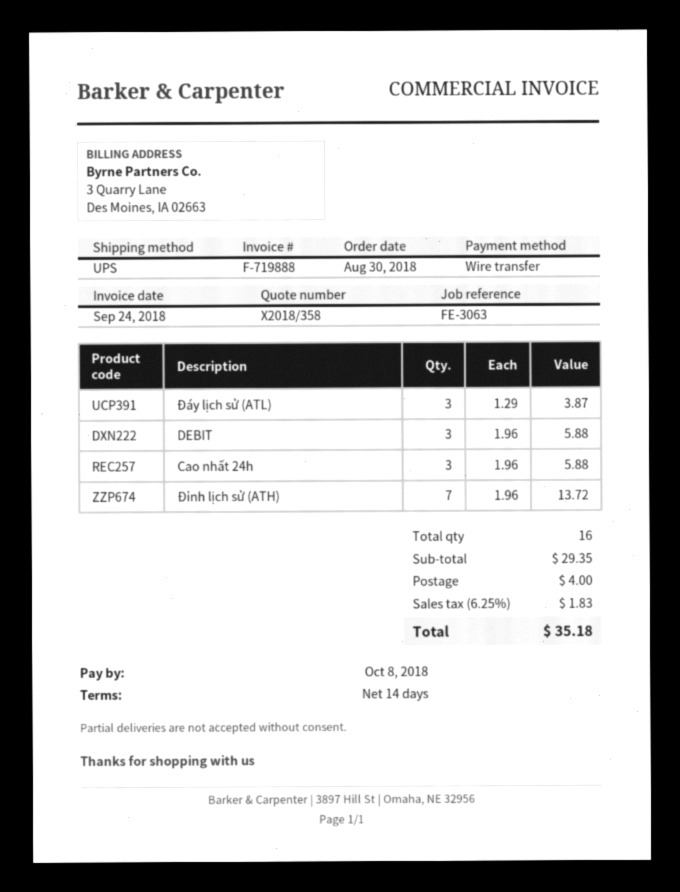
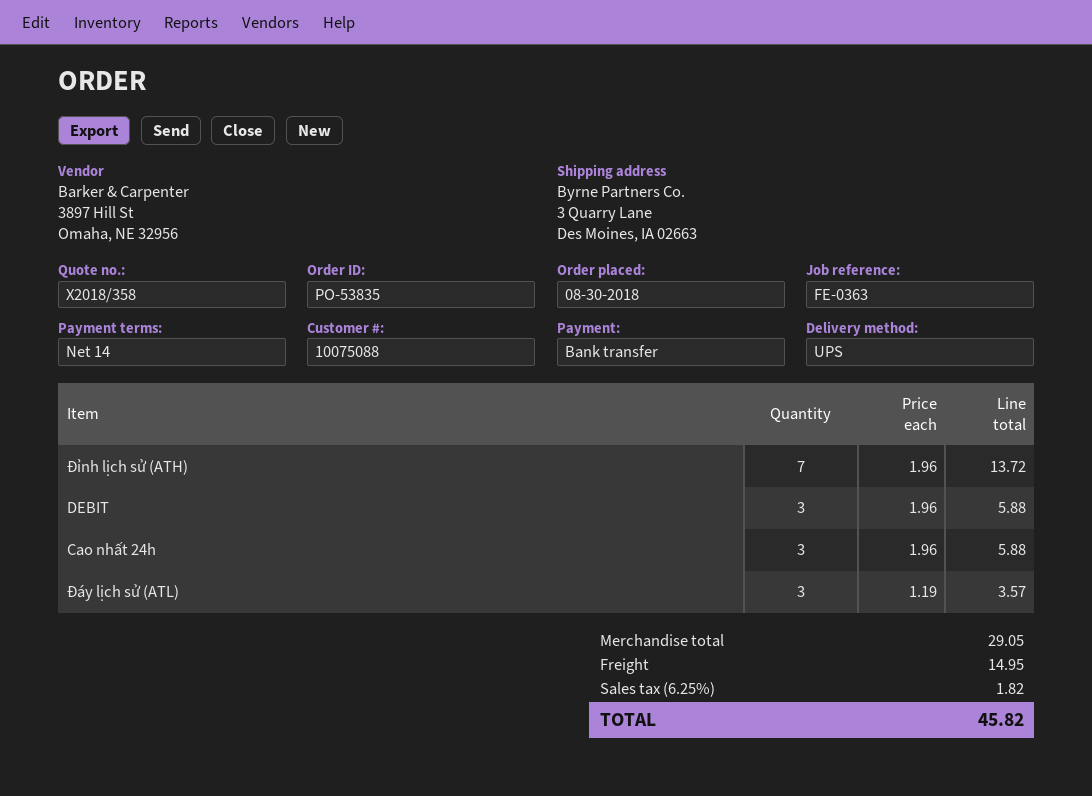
reference: FE-3063 -> FE-0363
Đáy lịch sử (ATL): 3 x 1.29 = 3.87 -> 3 x 1.19 = 3.57
subtotal: 29.35 -> 29.05
shipping: 4.00 -> 14.95
tax: 6.25% = 1.83 -> 6.25% = 1.82
total: 35.18 -> 45.82

